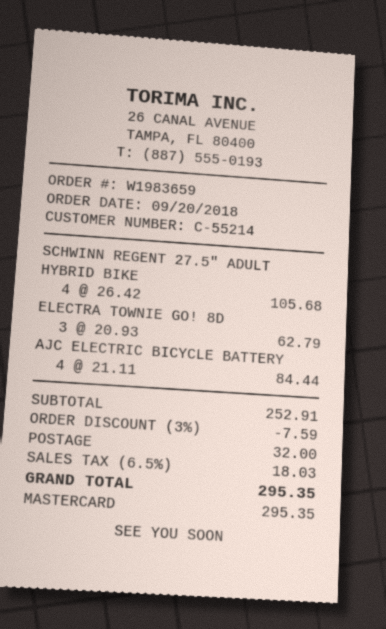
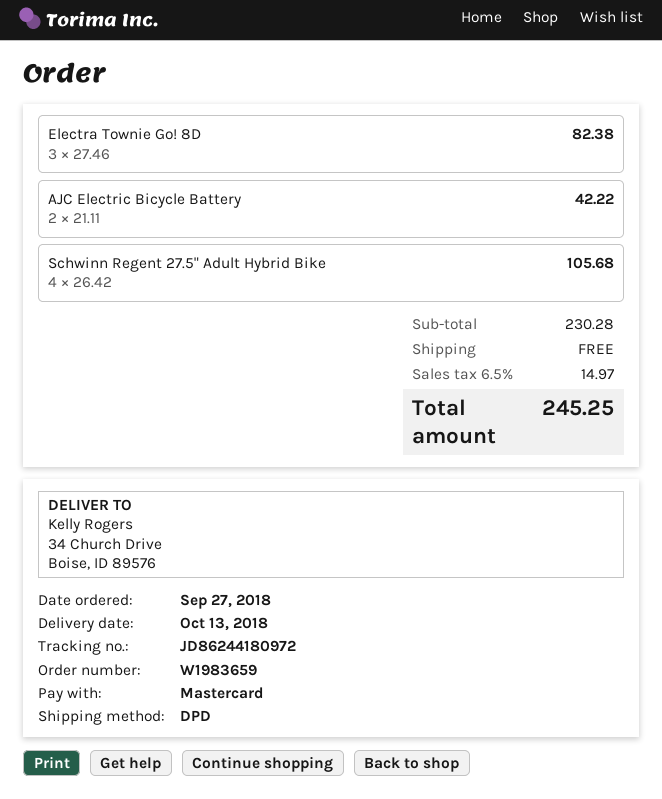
order date: 2018-09-20 -> 2018-09-27
ELECTRA TOWNIE GO! 8D: 3 x 20.93 = 62.79 -> 3 x 27.46 = 82.38
AJC ELECTRIC BICYCLE BATTERY: 4 x 21.11 = 84.44 -> 2 x 21.11 = 42.22
subtotal: 252.91 -> 230.28
discount: 3% = 7.59 -> none
shipping: 32.00 -> 0.00
tax: 6.5% = 18.03 -> 6.5% = 14.97
total: 295.35 -> 245.25

